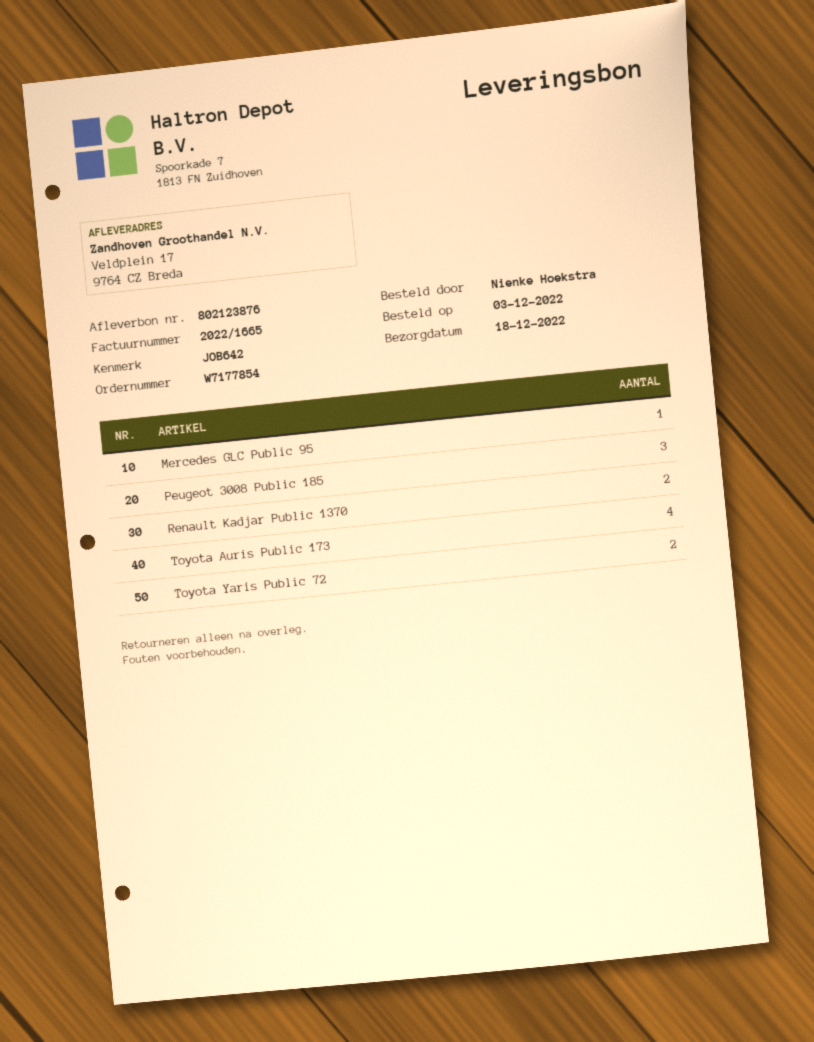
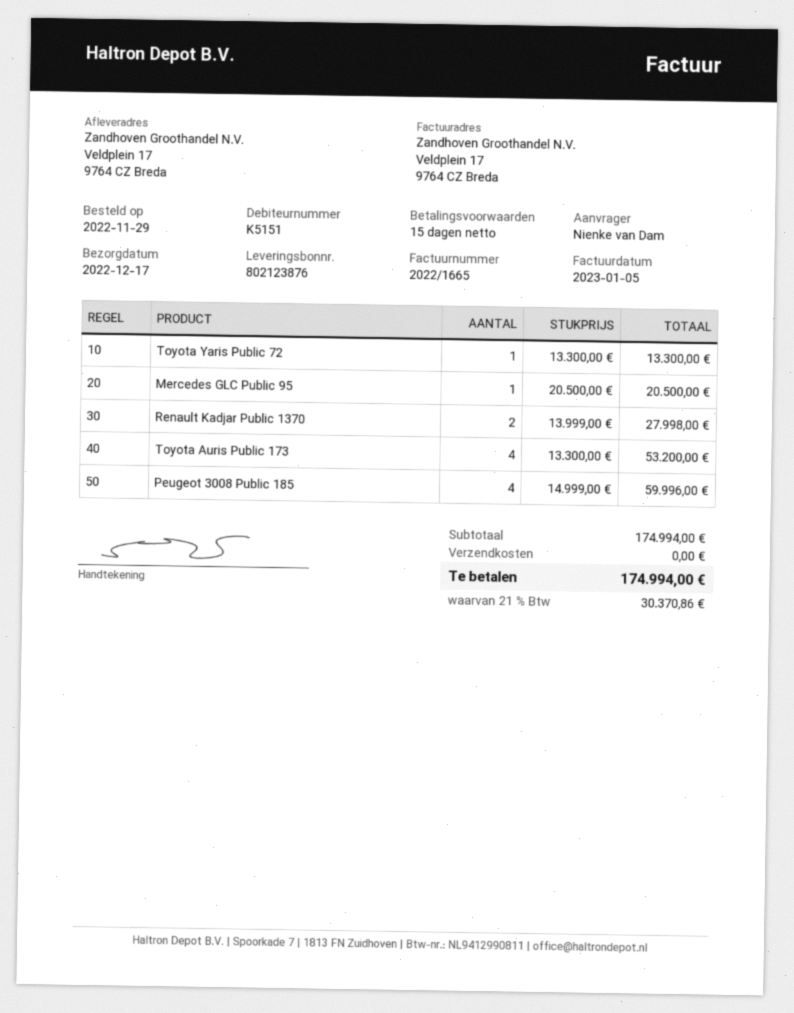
order date: 2022-12-03 -> 2022-11-29
delivery date: 2022-12-18 -> 2022-12-17
ordered by: Nienke Hoekstra -> Nienke van Dam
Peugeot 3008 Public 185: 3 -> 4
Toyota Yaris Public 72: 2 -> 1

